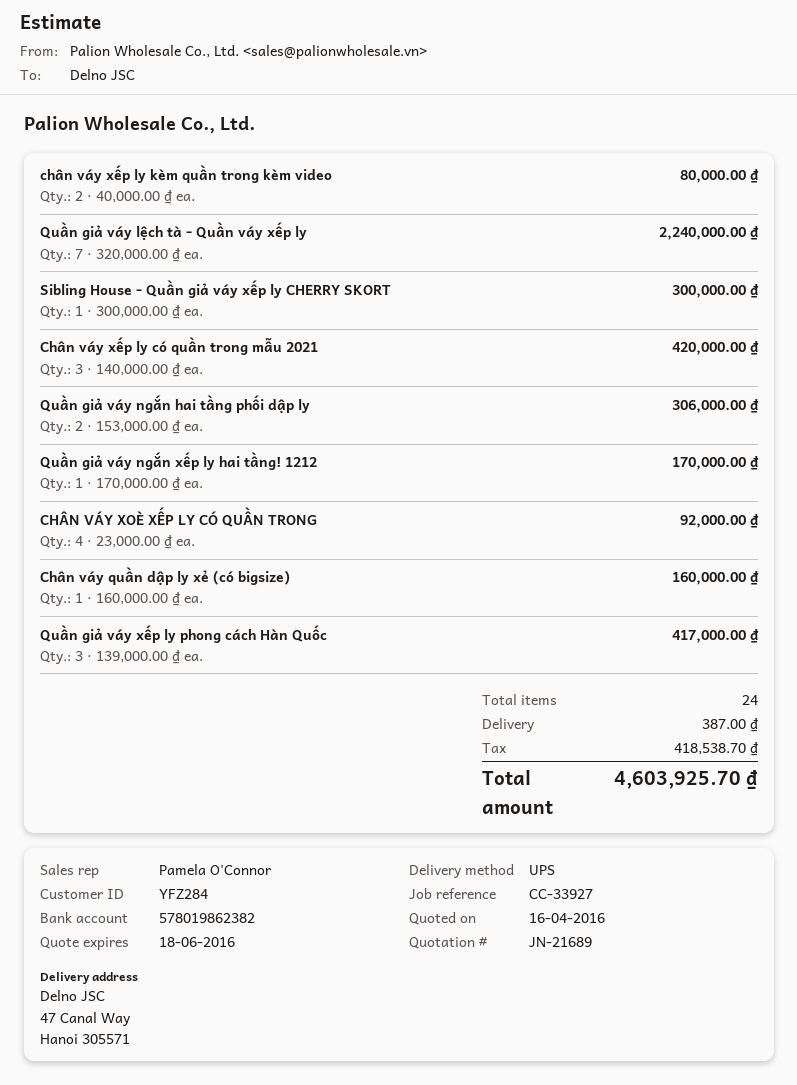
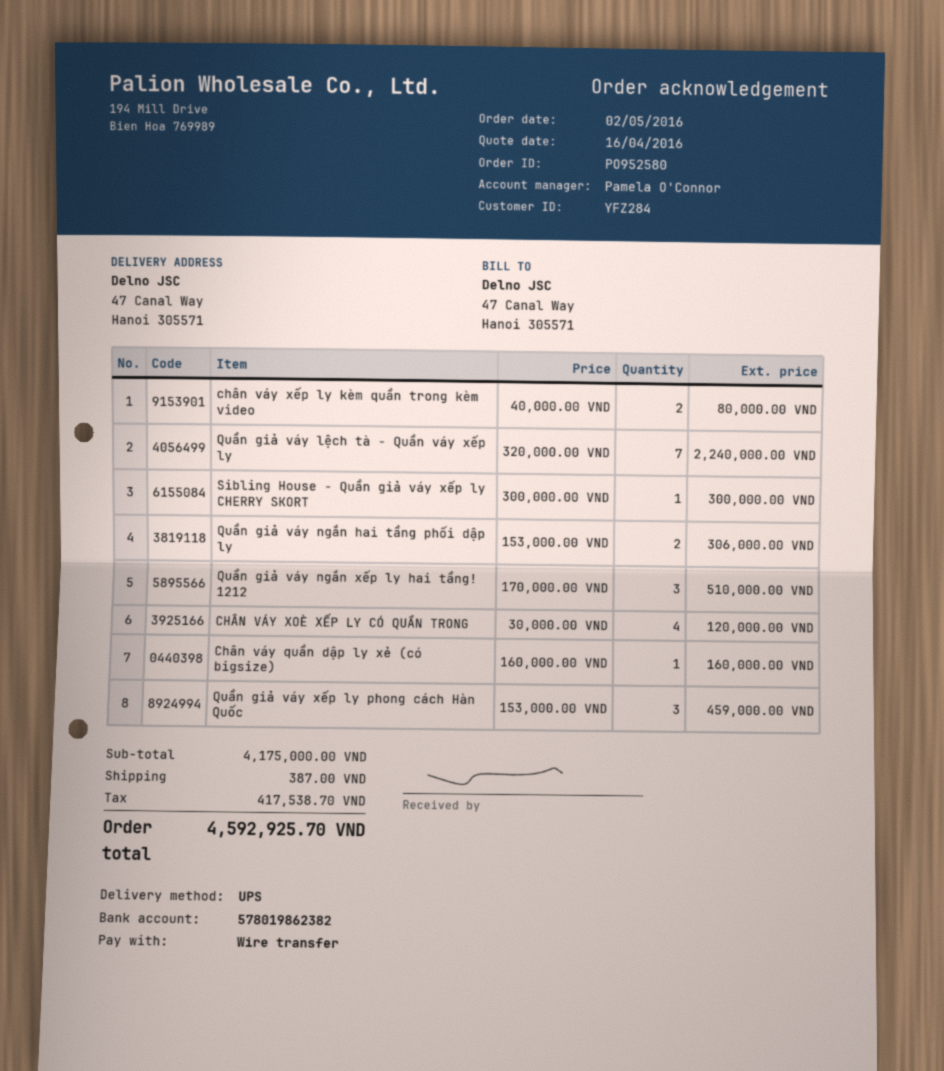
Chân váy xếp ly có quần trong mẫu 2021: 3 x 140000.00 = 420000.00 -> none
Quần giả váy ngắn xếp ly hai tầng! 1212: 1 x 170000.00 = 170000.00 -> 3 x 170000.00 = 510000.00
CHÂN VÁY XOÈ XẾP LY CÓ QUẦN TRONG: 4 x 23000.00 = 92000.00 -> 4 x 30000.00 = 120000.00
Quần giả váy xếp ly phong cách Hàn Quốc: 3 x 139000.00 = 417000.00 -> 3 x 153000.00 = 459000.00
tax: 418538.70 -> 417538.70
total: 4603925.70 -> 4592925.70

